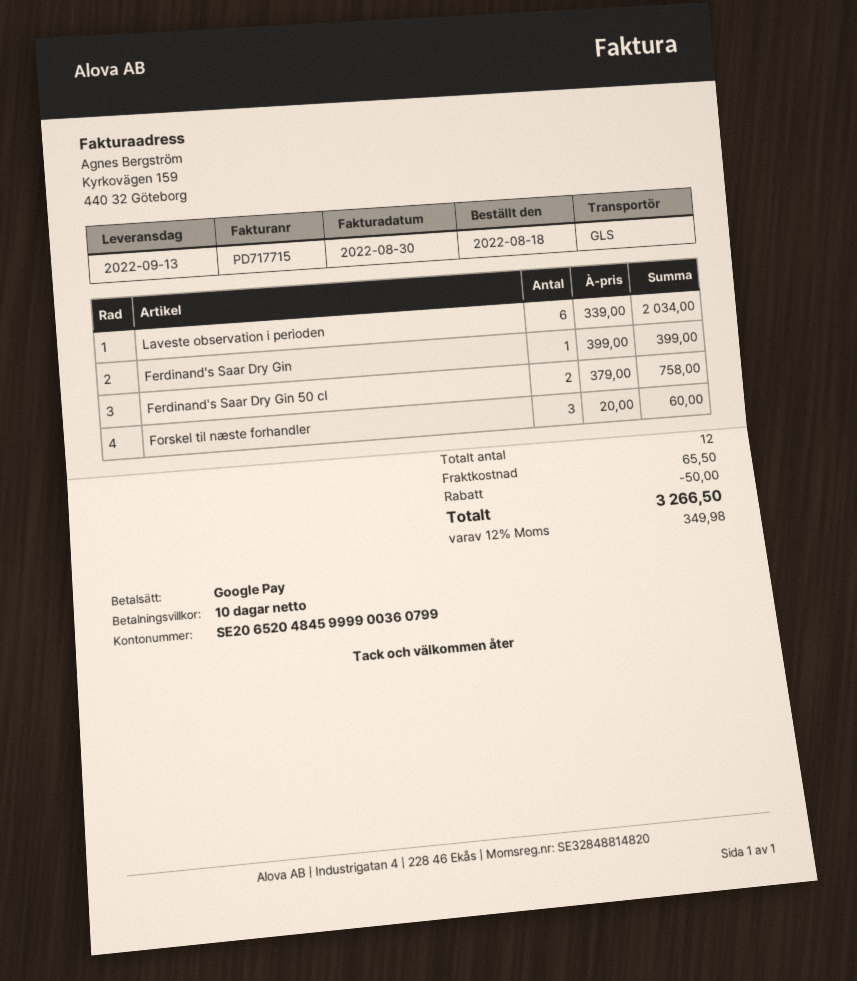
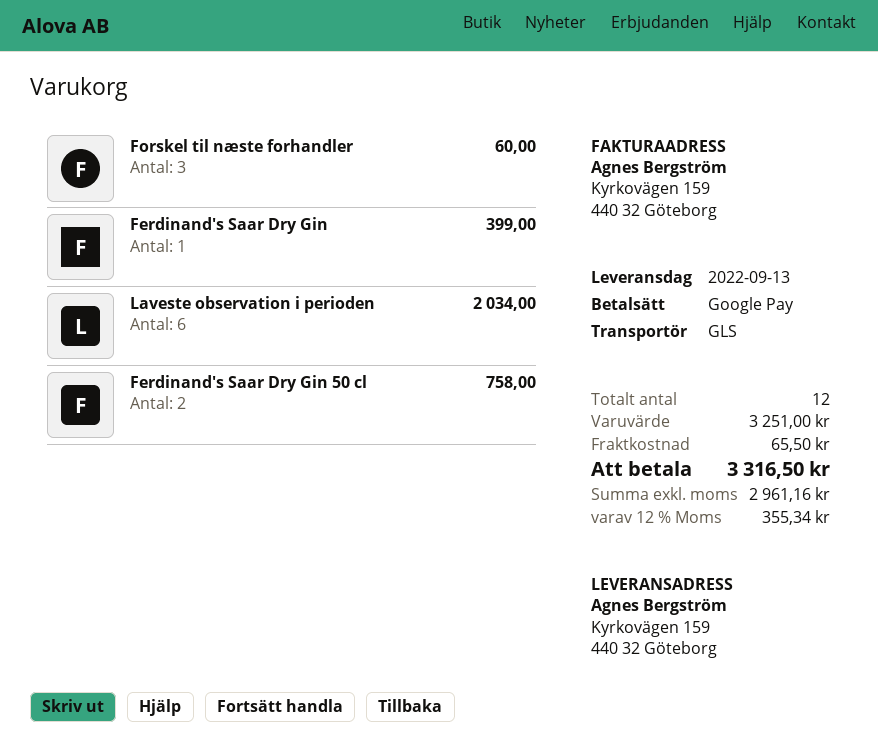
discount: 50.00 -> none
tax: 12% = 349.98 -> 12% = 355.34
total: 3266.50 -> 3316.50

